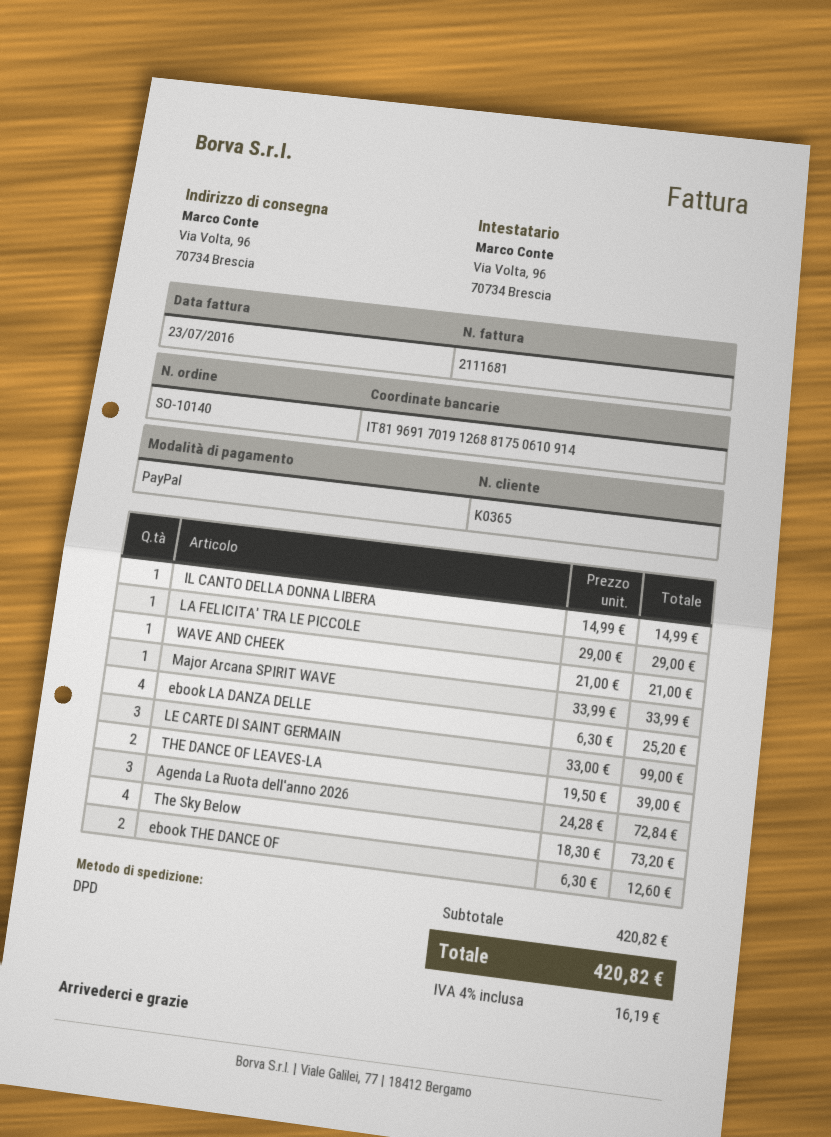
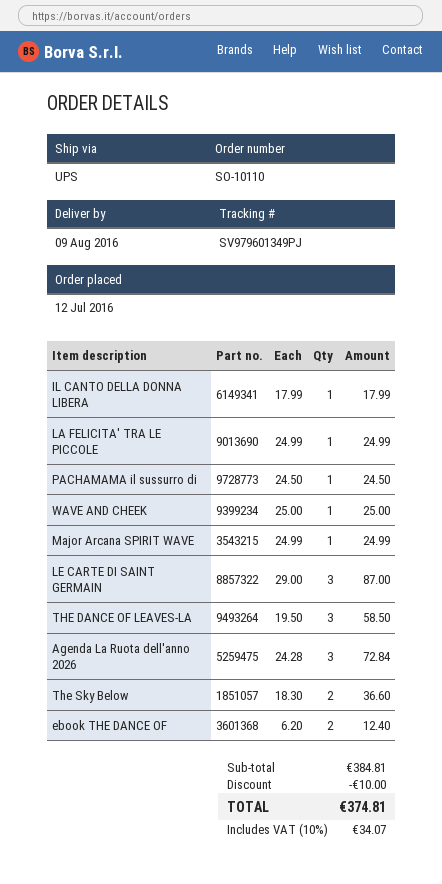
order number: SO-10140 -> SO-10110
shipping method: DPD -> UPS
IL CANTO DELLA DONNA LIBERA: 1 x 14.99 = 14.99 -> 1 x 17.99 = 17.99
LA FELICITA' TRA LE PICCOLE: 1 x 29.00 = 29.00 -> 1 x 24.99 = 24.99
WAVE AND CHEEK: 1 x 21.00 = 21.00 -> 1 x 25.00 = 25.00
Major Arcana SPIRIT WAVE: 1 x 33.99 = 33.99 -> 1 x 24.99 = 24.99
ebook LA DANZA DELLE: 4 x 6.30 = 25.20 -> none
LE CARTE DI SAINT GERMAIN: 3 x 33.00 = 99.00 -> 3 x 29.00 = 87.00
THE DANCE OF LEAVES-LA: 2 x 19.50 = 39.00 -> 3 x 19.50 = 58.50
The Sky Below: 4 x 18.30 = 73.20 -> 2 x 18.30 = 36.60
ebook THE DANCE OF: 2 x 6.30 = 12.60 -> 2 x 6.20 = 12.40
PACHAMAMA il sussurro di: none -> 1 x 24.50 = 24.50
subtotal: 420.82 -> 384.81
discount: none -> 10.00
tax: 4% = 16.19 -> 10% = 34.07
total: 420.82 -> 374.81

